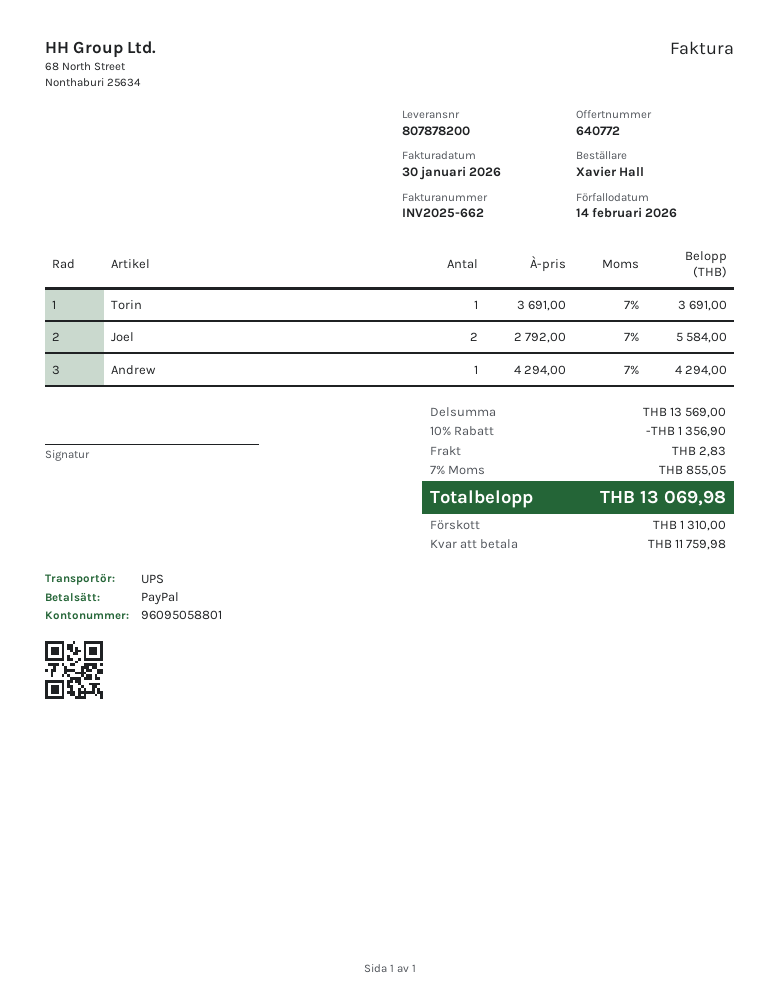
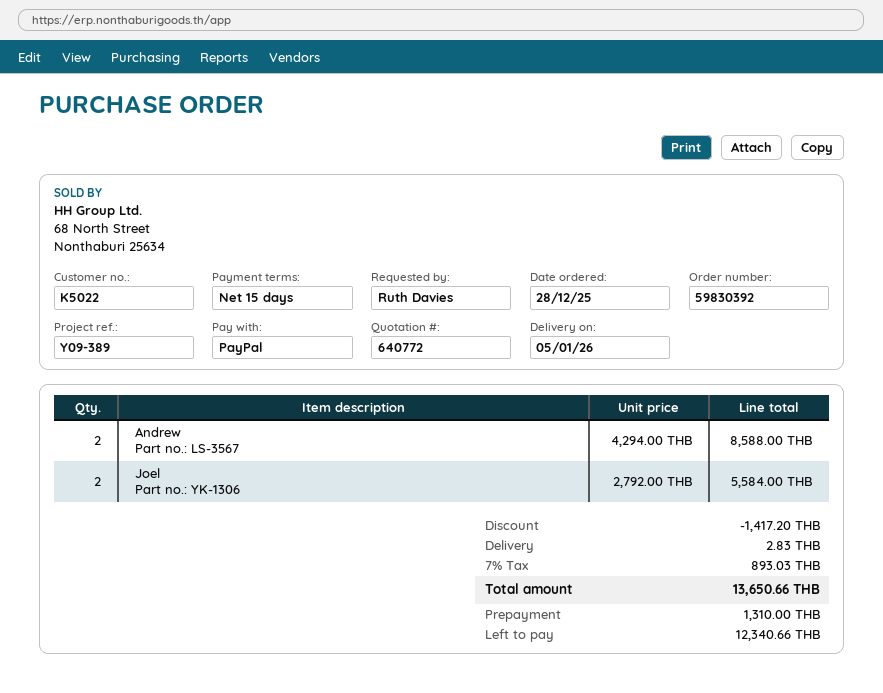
ordered by: Xavier Hall -> Ruth Davies
Torin: 1 x 3691.00 = 3691.00 -> none
Andrew: 1 x 4294.00 = 4294.00 -> 2 x 4294.00 = 8588.00
discount: 1356.90 -> 1417.20
tax: 7% = 855.05 -> 7% = 893.03
total: 13069.98 -> 13650.66
balance: 11759.98 -> 12340.66

